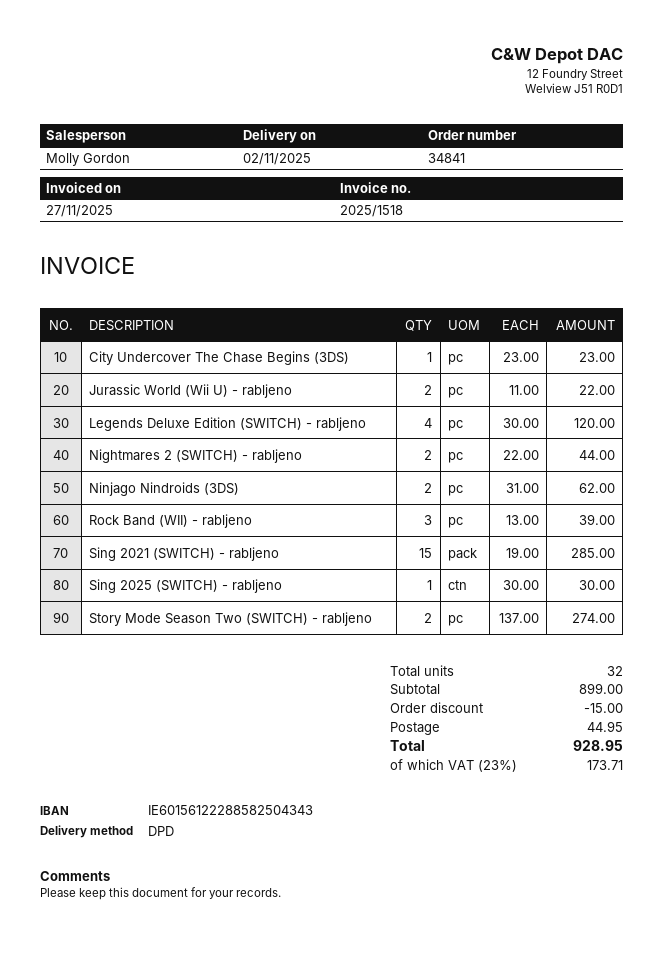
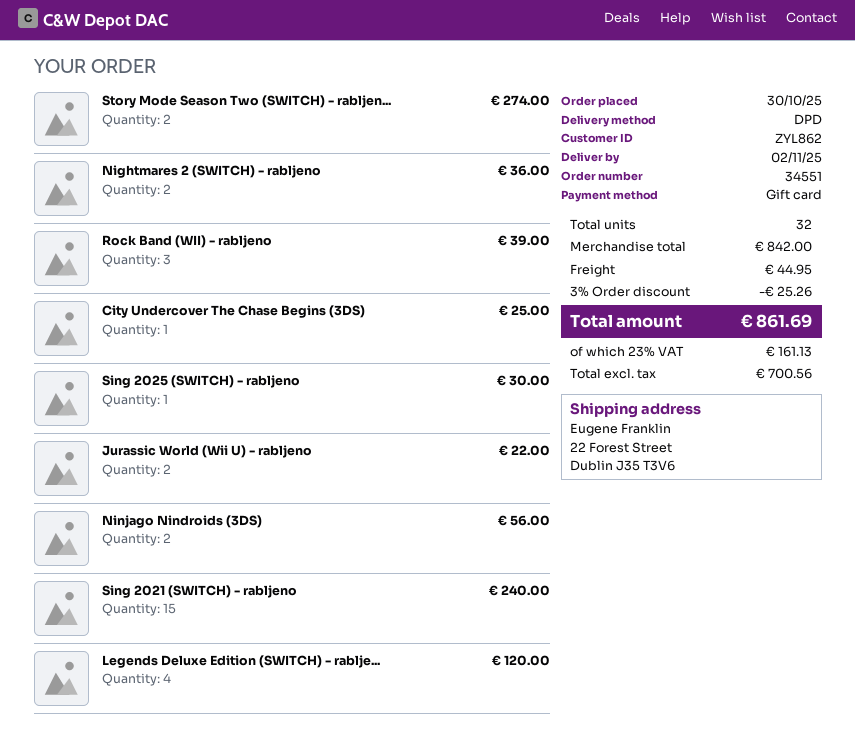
order number: 34841 -> 34551
City Undercover The Chase Begins (3DS): 1 for 23.00 -> 1 for 25.00
Nightmares 2 (SWITCH) - rabljeno: 2 for 44.00 -> 2 for 36.00
Ninjago Nindroids (3DS): 2 for 62.00 -> 2 for 56.00
Sing 2021 (SWITCH) - rabljeno: 15 for 285.00 -> 15 for 240.00
subtotal: 899.00 -> 842.00
discount: 15.00 -> 25.26
tax: 23% = 173.71 -> 23% = 161.13
total: 928.95 -> 861.69

